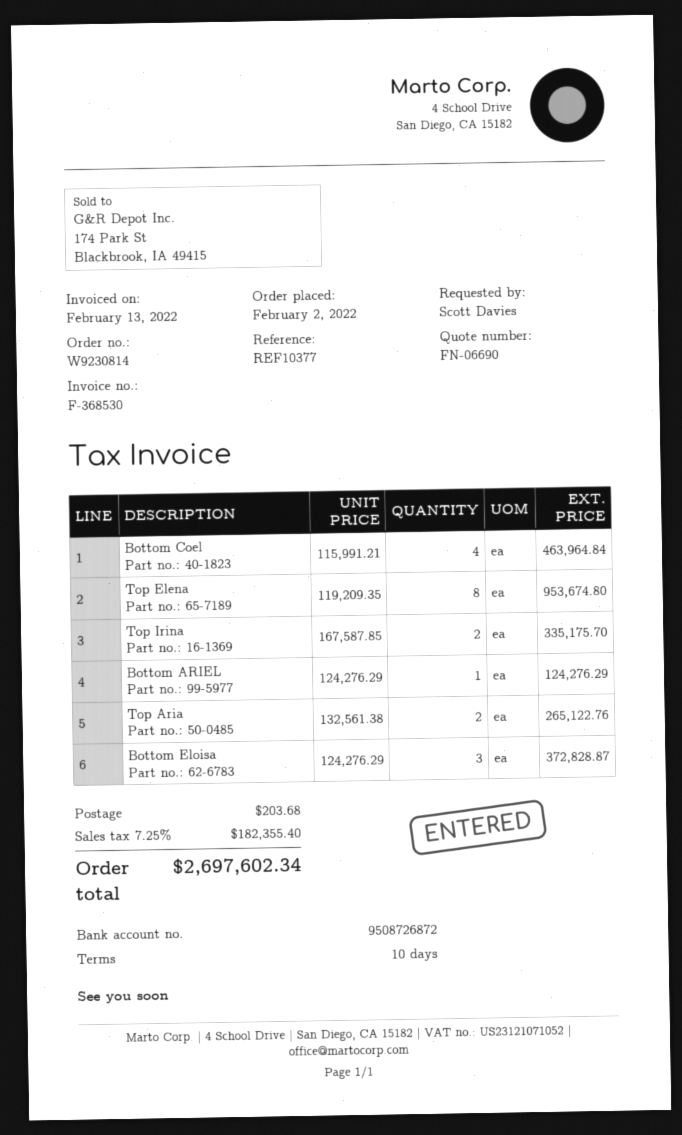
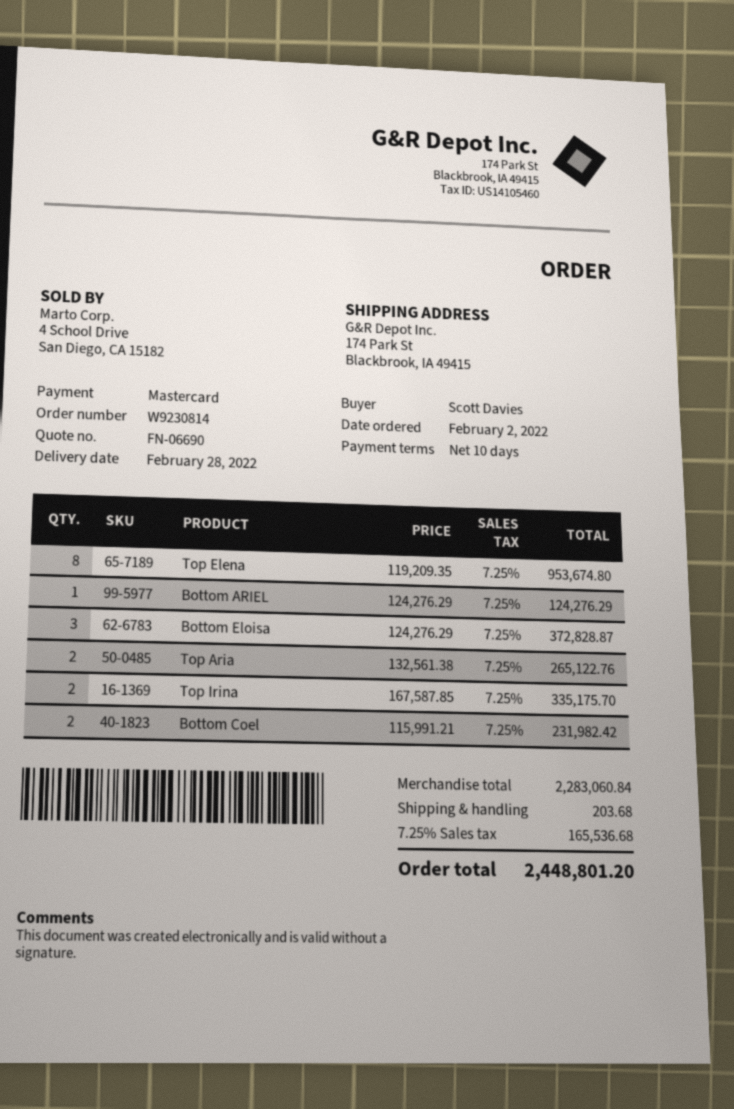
Bottom Coel: 4 x 115991.21 = 463964.84 -> 2 x 115991.21 = 231982.42
tax: 7.25% = 182355.40 -> 7.25% = 165536.68
total: 2697602.34 -> 2448801.20

